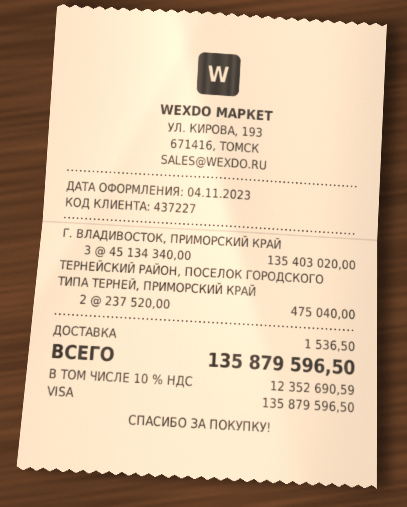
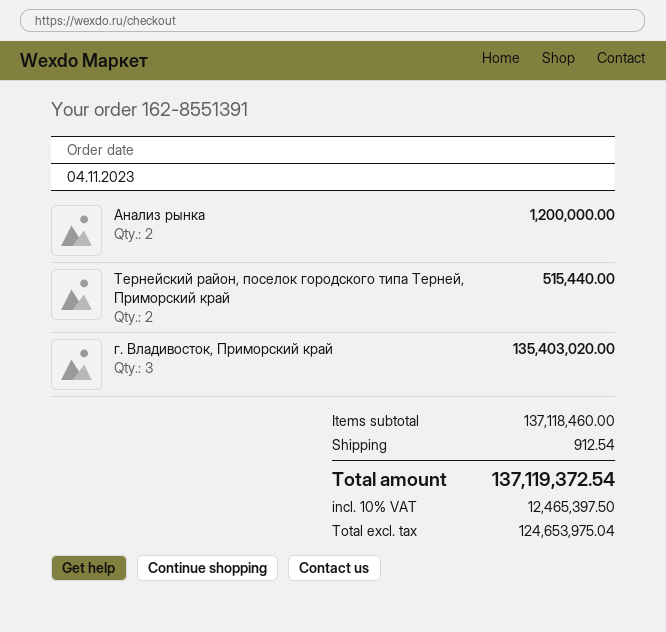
ТЕРНЕЙСКИЙ РАЙОН, ПОСЕЛОК ГОРОДСКОГО ТИПА ТЕРНЕЙ, ПРИМОРСКИЙ КРАЙ: 2 for 475040.00 -> 2 for 515440.00
Анализ рынка: none -> 2 for 1200000.00
shipping: 1536.50 -> 912.54
tax: 10% = 12352690.59 -> 10% = 12465397.50
total: 135879596.50 -> 137119372.54

